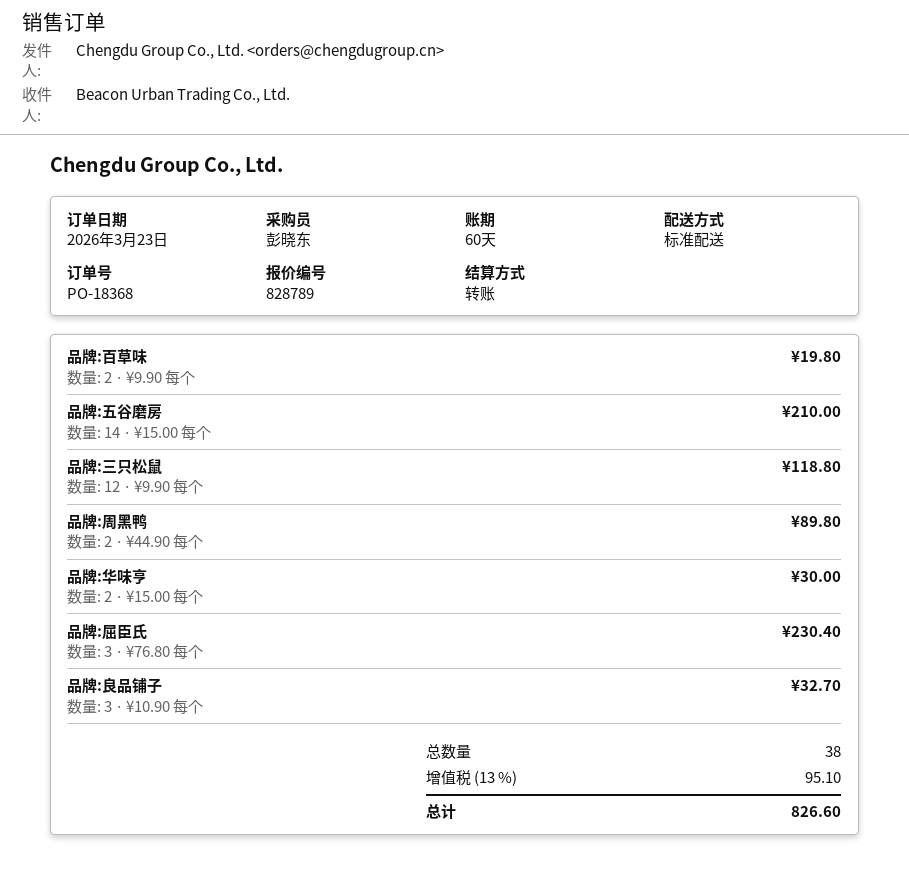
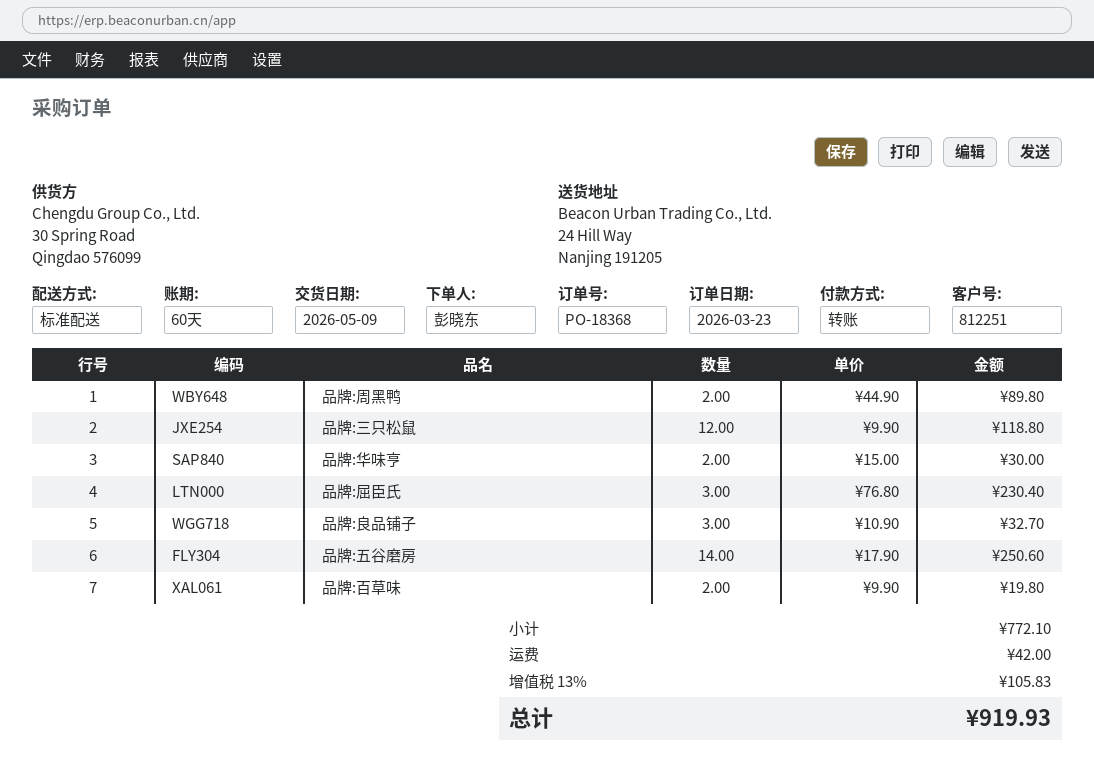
品牌:五谷磨房: 14 x 15.00 = 210.00 -> 14 x 17.90 = 250.60
shipping: none -> 42.00
tax: 13% = 95.10 -> 13% = 105.83
total: 826.60 -> 919.93

